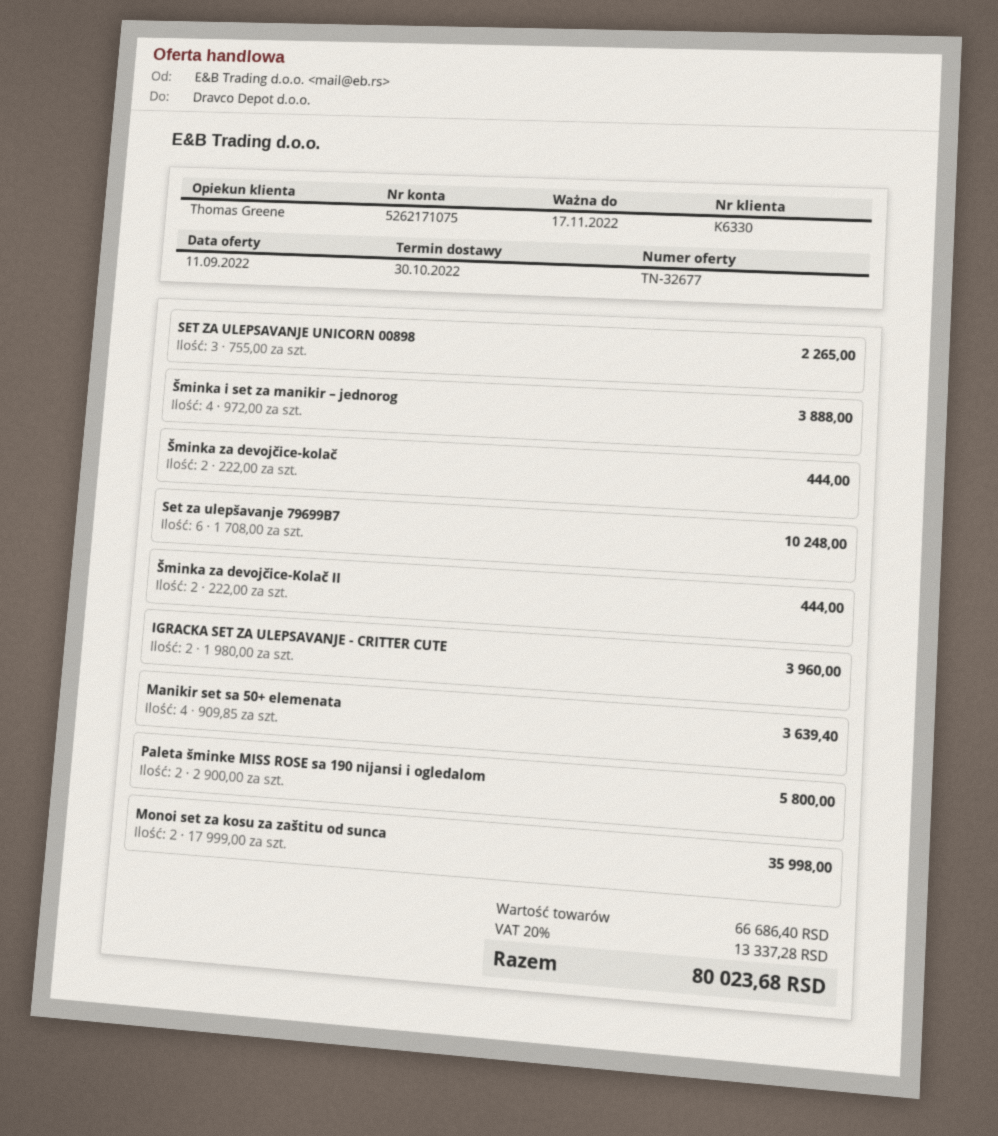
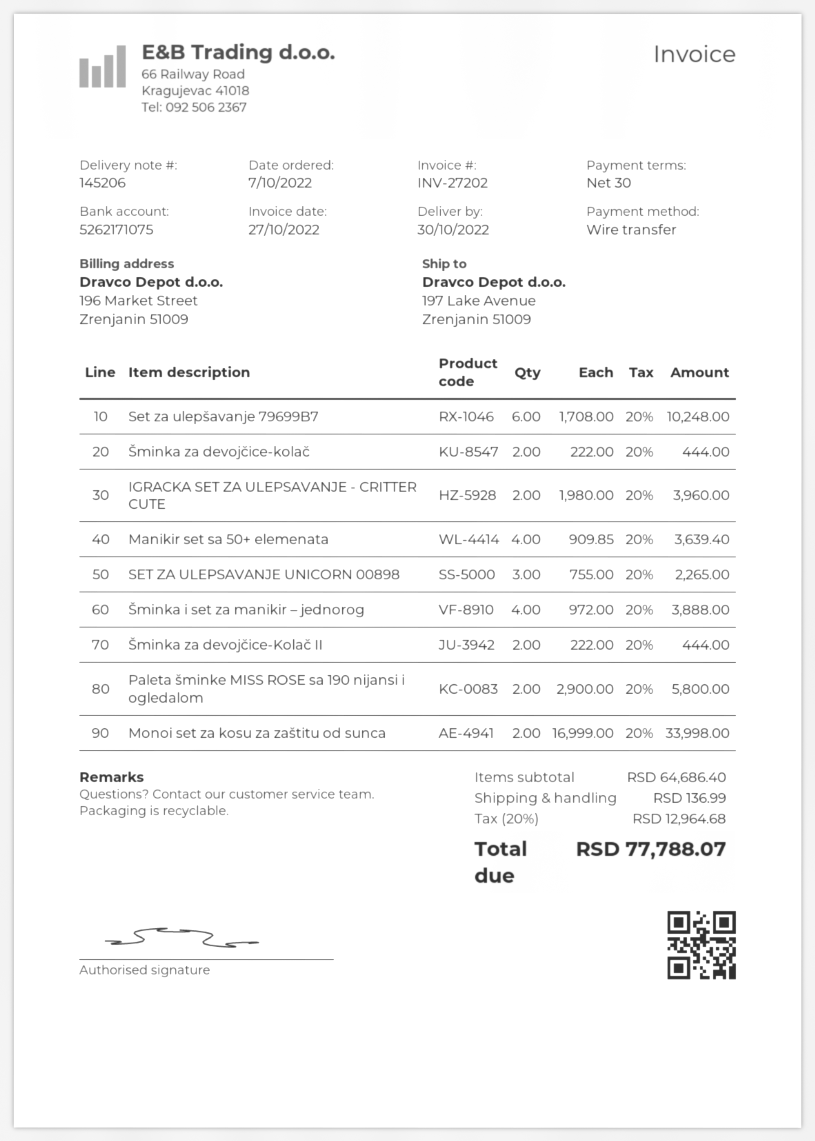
Monoi set za kosu za zaštitu od sunca: 2 x 17999.00 = 35998.00 -> 2 x 16999.00 = 33998.00
subtotal: 66686.40 -> 64686.40
shipping: none -> 136.99
tax: 20% = 13337.28 -> 20% = 12964.68
total: 80023.68 -> 77788.07

